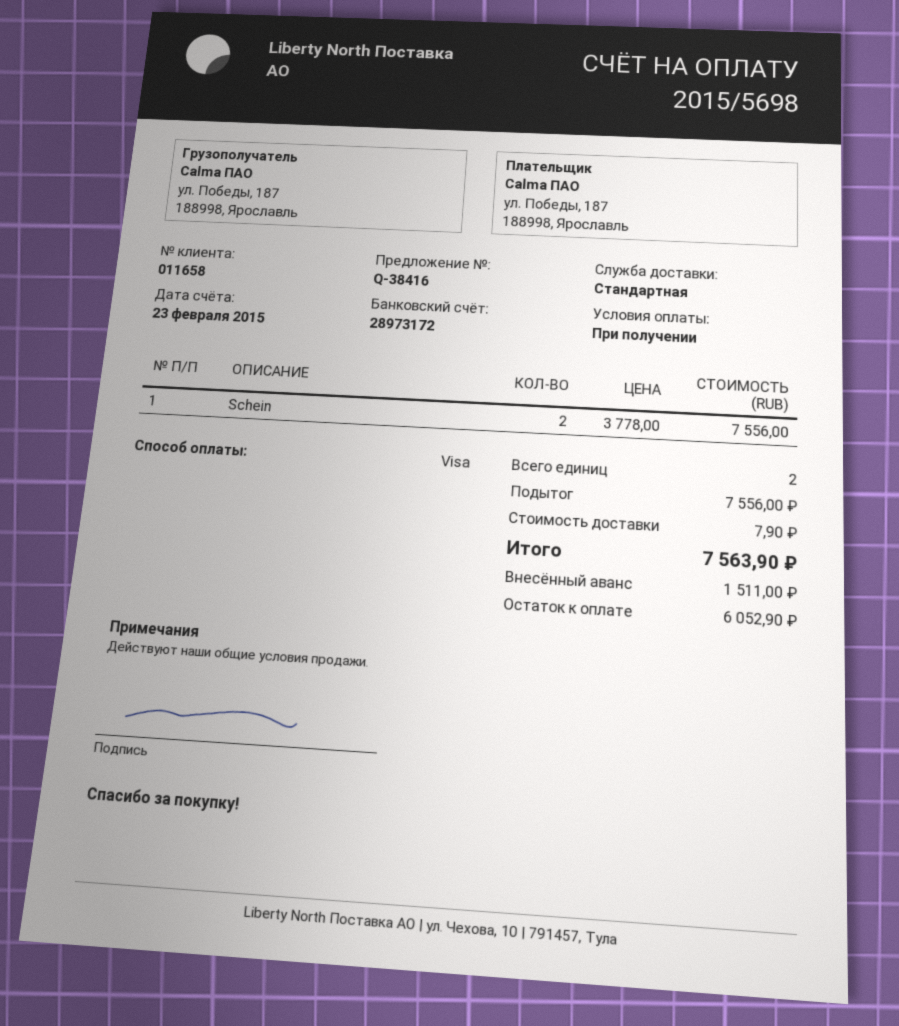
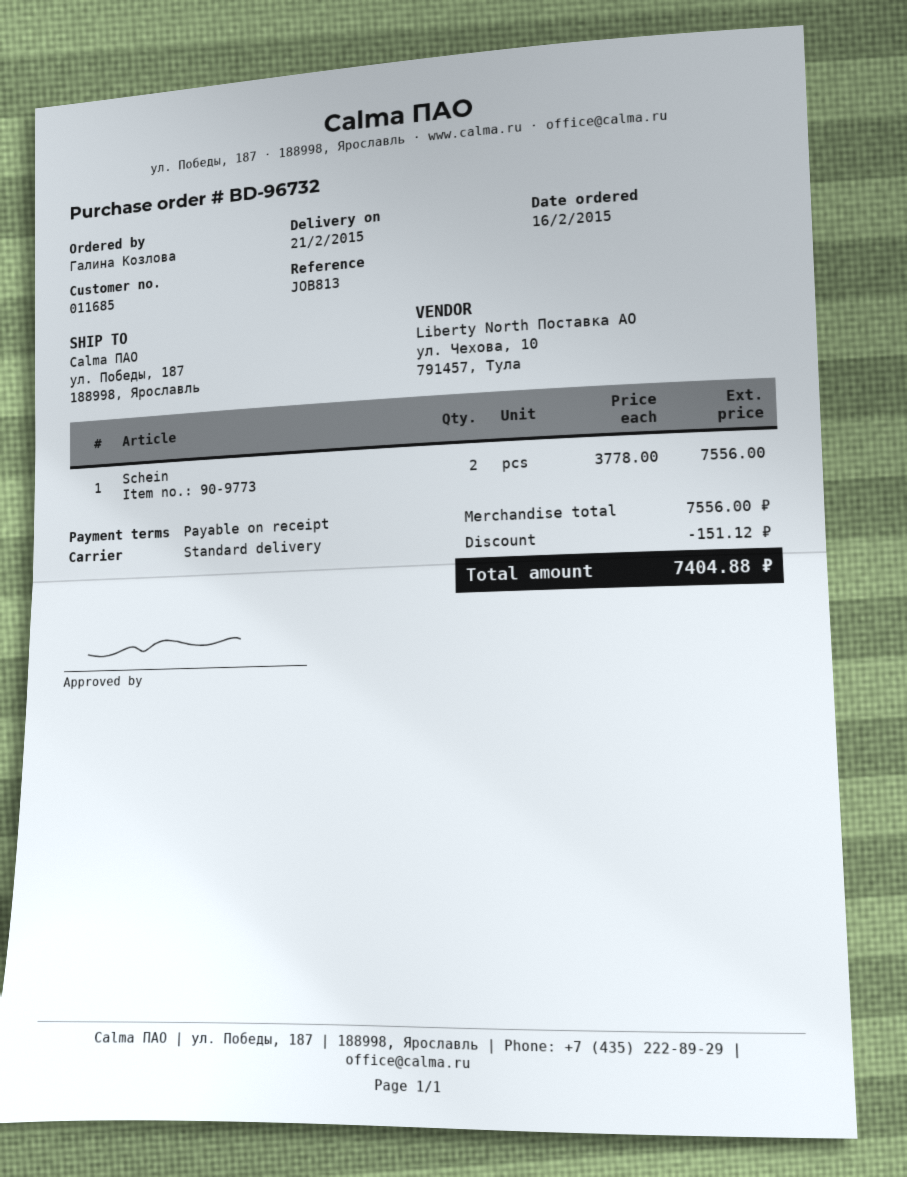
customer number: 011658 -> 011685
discount: none -> 151.12
shipping: 7.90 -> none
total: 7563.90 -> 7404.88

